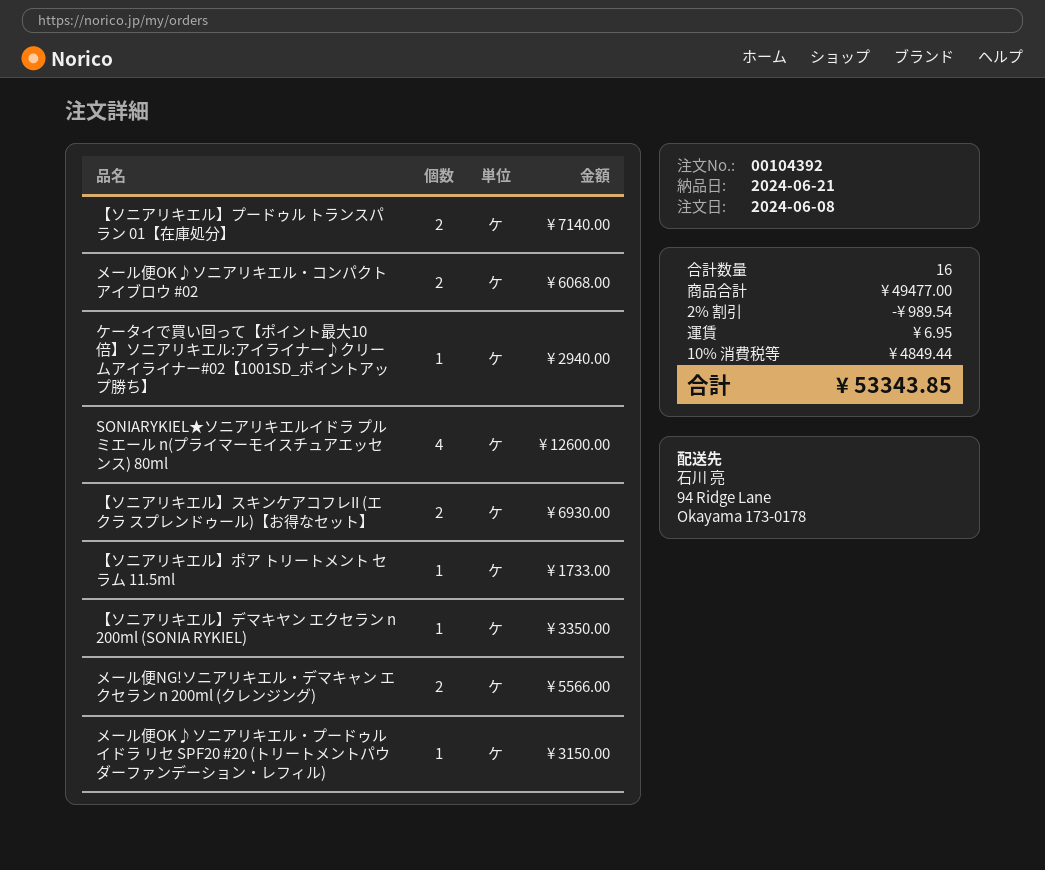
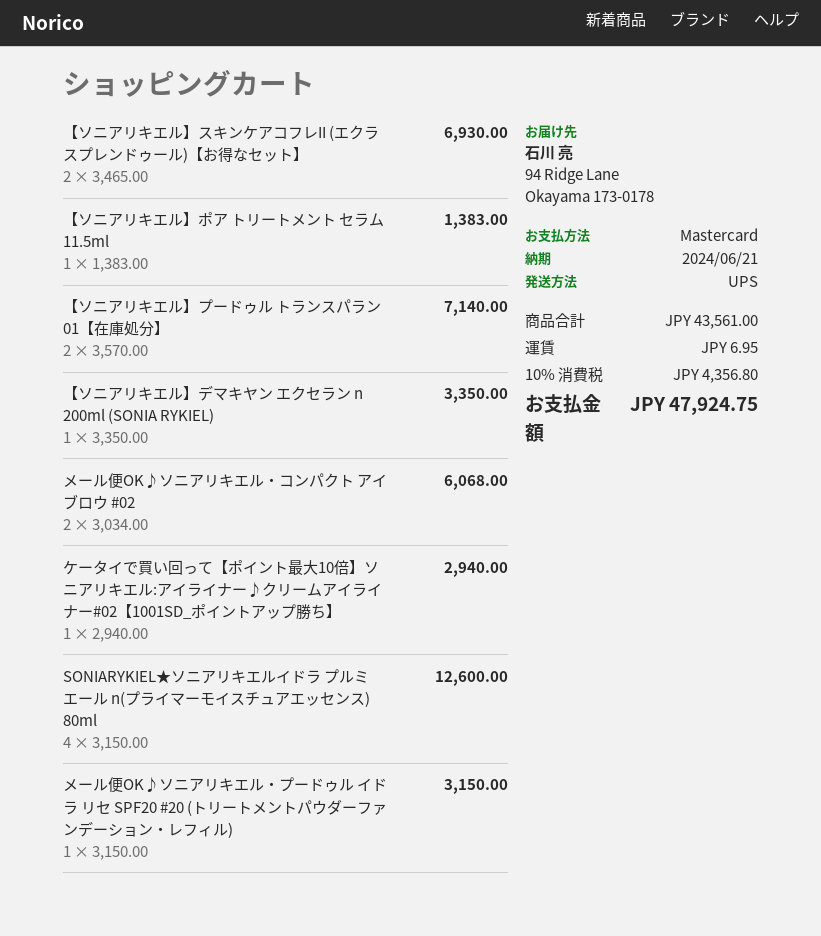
【ソニアリキエル】ポア トリートメント セラム 11.5ml: 1 for 1733.00 -> 1 for 1383.00
メール便NG!ソニアリキエル・デマキャン エクセラン n 200ml (クレンジング): 2 for 5566.00 -> none
subtotal: 49477.00 -> 43561.00
discount: 2% = 989.54 -> none
tax: 10% = 4849.44 -> 10% = 4356.80
total: 53343.85 -> 47924.75

